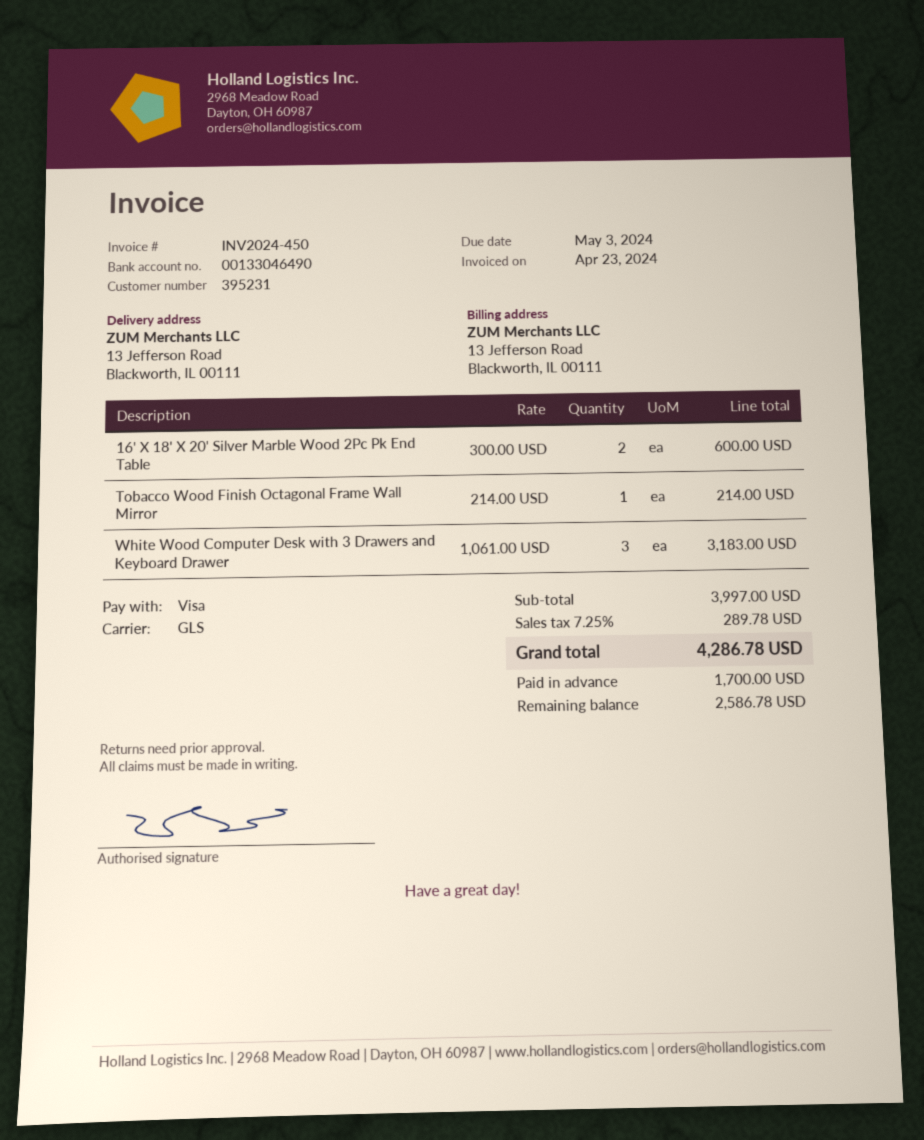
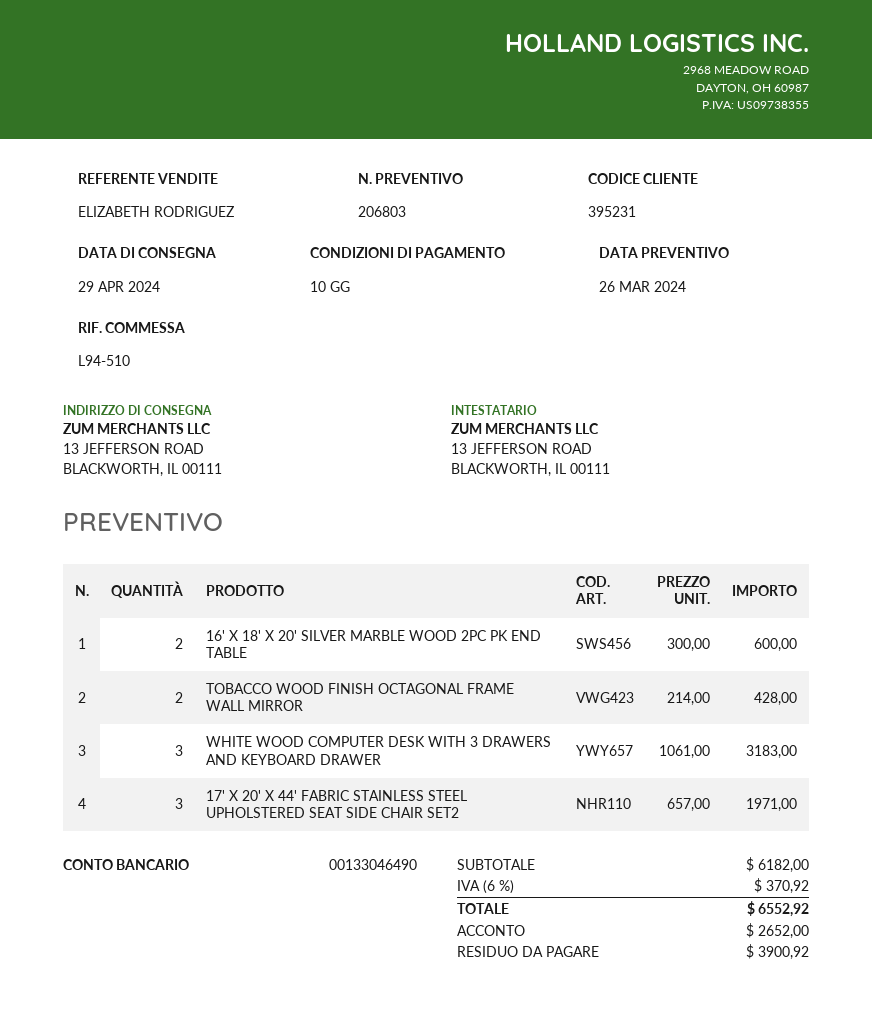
Tobacco Wood Finish Octagonal Frame Wall Mirror: 1 x 214.00 = 214.00 -> 2 x 214.00 = 428.00
17' X 20' X 44' FABRIC STAINLESS STEEL UPHOLSTERED SEAT SIDE CHAIR SET2: none -> 3 x 657.00 = 1971.00
subtotal: 3997.00 -> 6182.00
tax: 7.25% = 289.78 -> 6% = 370.92
total: 4286.78 -> 6552.92
deposit: 1700.00 -> 2652.00
balance: 2586.78 -> 3900.92

